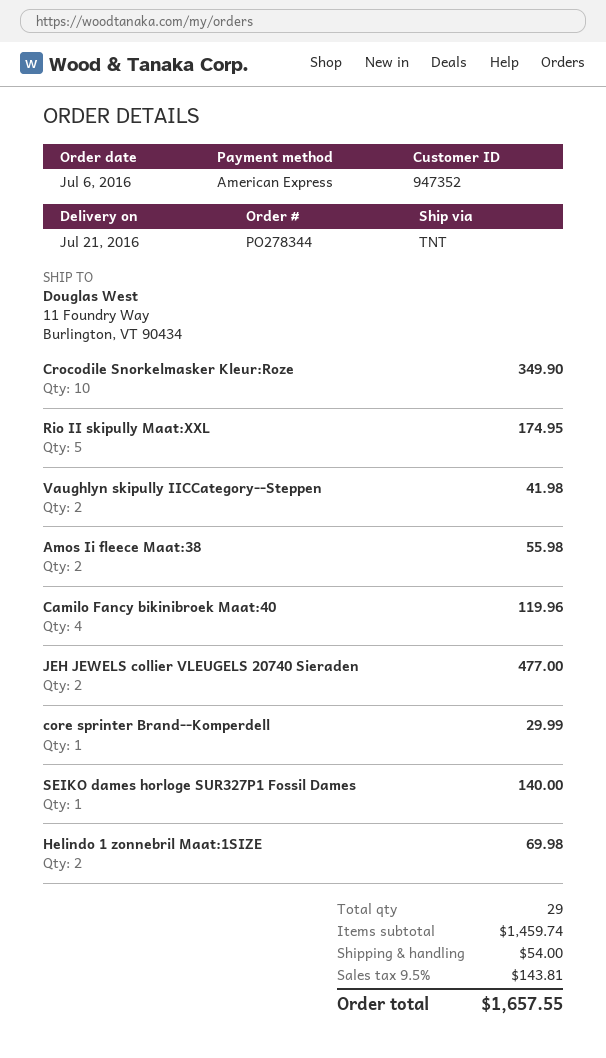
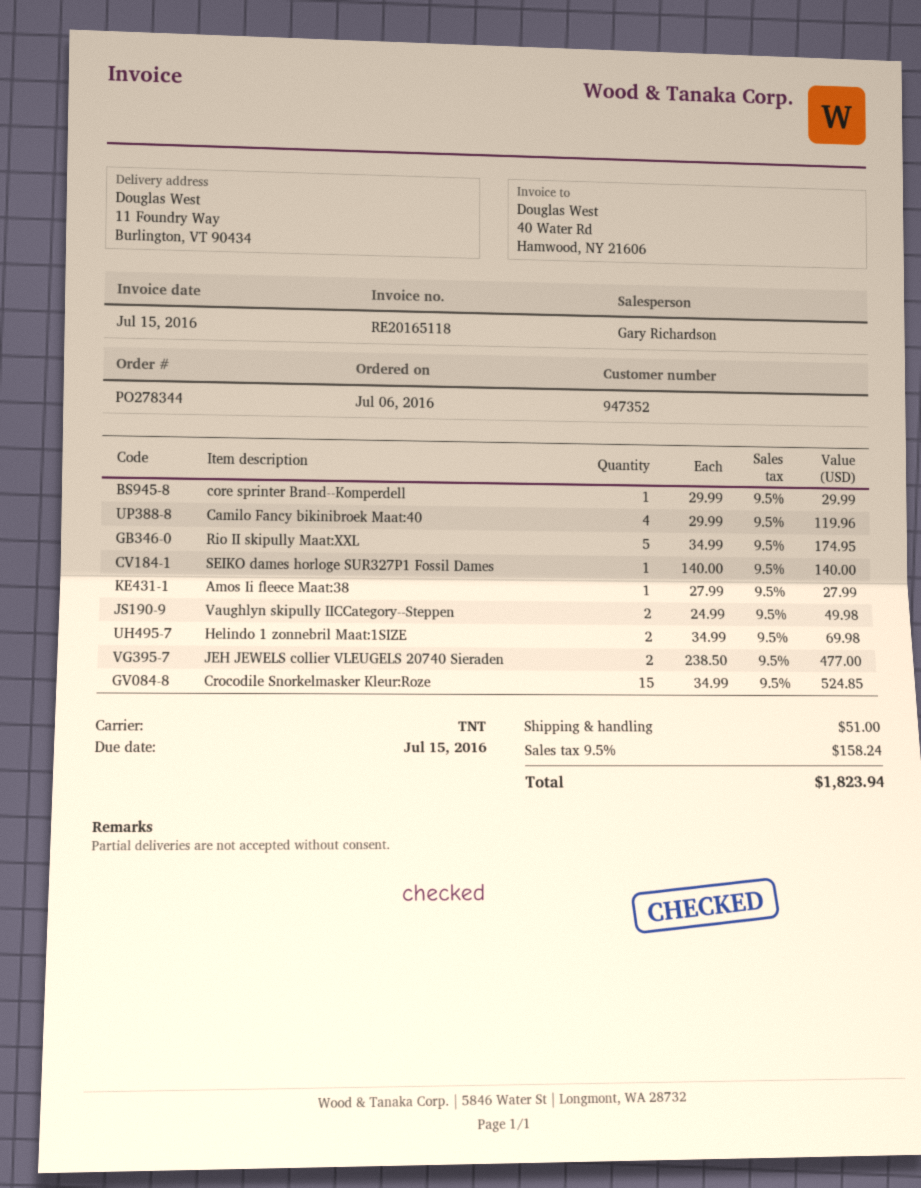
Crocodile Snorkelmasker Kleur:Roze: 10 for 349.90 -> 15 for 524.85
Vaughlyn skipully IICCategory--Steppen: 2 for 41.98 -> 2 for 49.98
Amos Ii fleece Maat:38: 2 for 55.98 -> 1 for 27.99
shipping: 54.00 -> 51.00
tax: 9.5% = 143.81 -> 9.5% = 158.24
total: 1657.55 -> 1823.94

